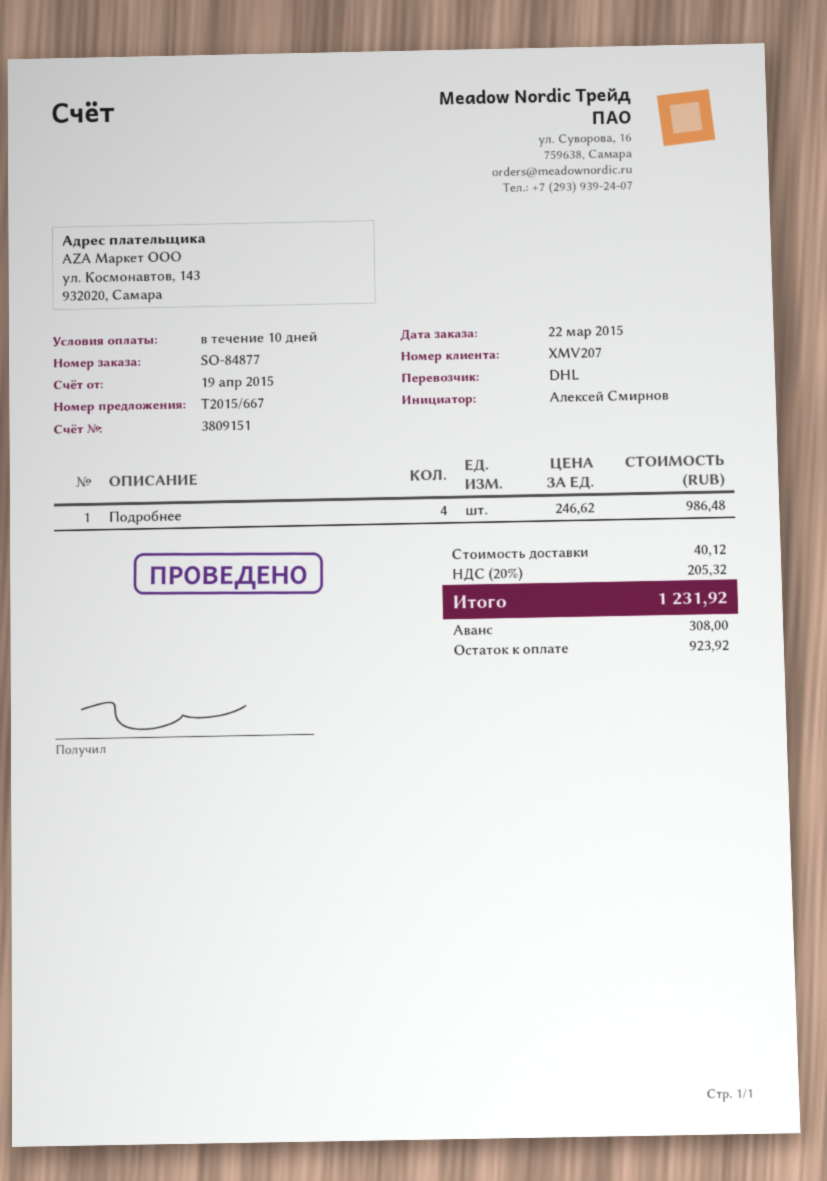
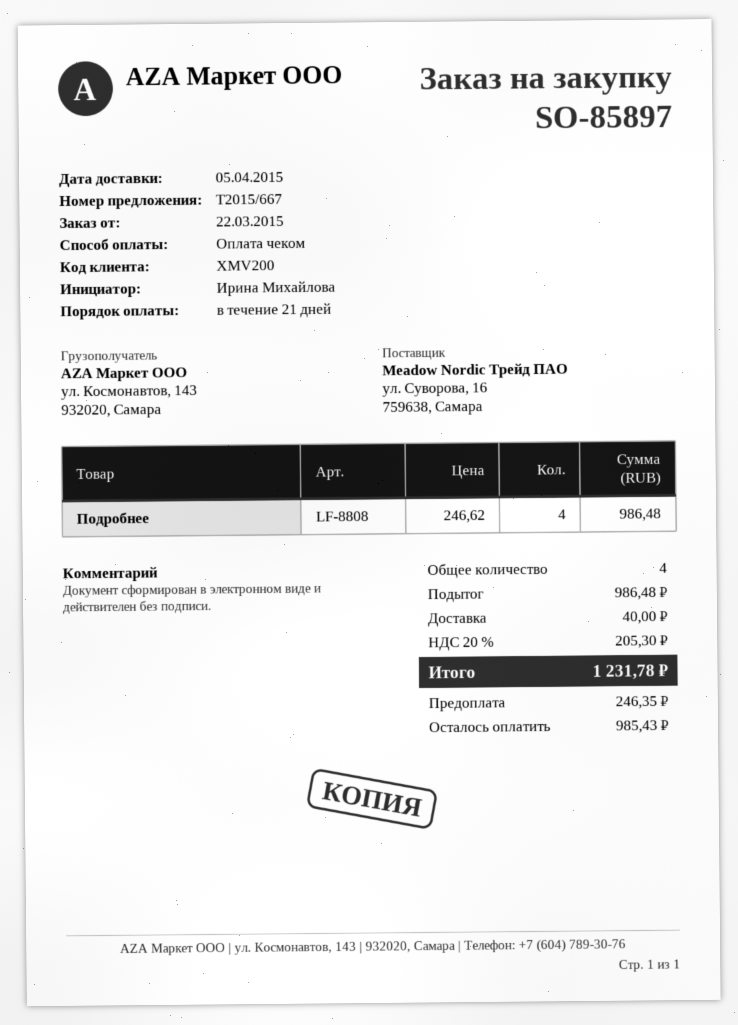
order number: SO-84877 -> SO-85897
payment terms: 10 days -> 21 days
customer number: XMV207 -> XMV200
ordered by: Алексей Смирнов -> Ирина Михайлова
shipping: 40.12 -> 40.00
tax: 20% = 205.32 -> 20% = 205.30
total: 1231.92 -> 1231.78
deposit: 308.00 -> 246.35
balance: 923.92 -> 985.43

